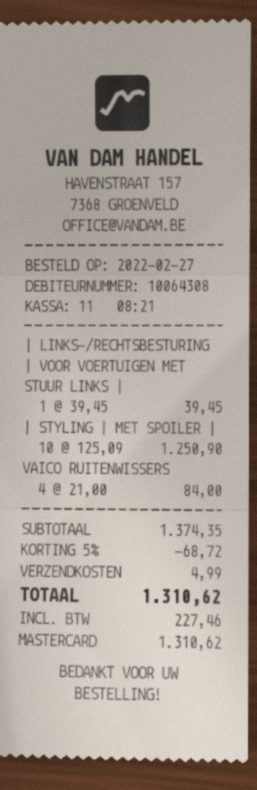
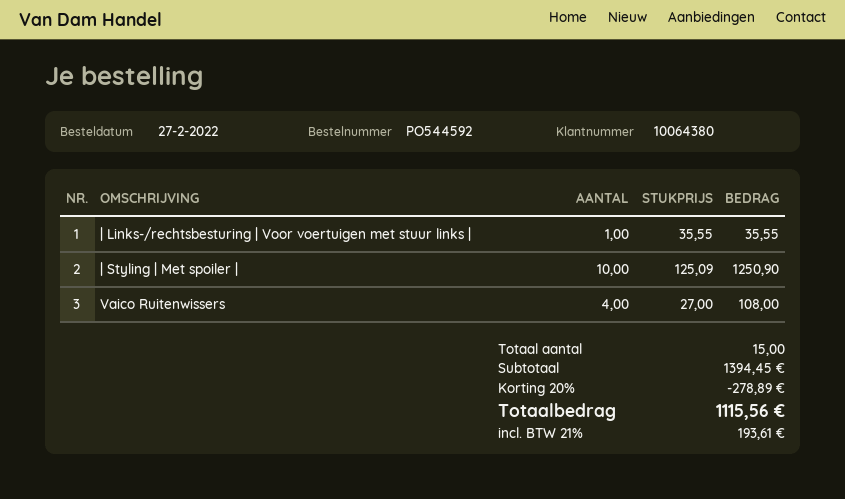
customer number: 10064308 -> 10064380
| LINKS-/RECHTSBESTURING | VOOR VOERTUIGEN MET STUUR LINKS |: 1 x 39.45 = 39.45 -> 1 x 35.55 = 35.55
VAICO RUITENWISSERS: 4 x 21.00 = 84.00 -> 4 x 27.00 = 108.00
subtotal: 1374.35 -> 1394.45
discount: 5% = 68.72 -> 20% = 278.89
shipping: 4.99 -> none
tax: 227.46 -> 193.61
total: 1310.62 -> 1115.56

